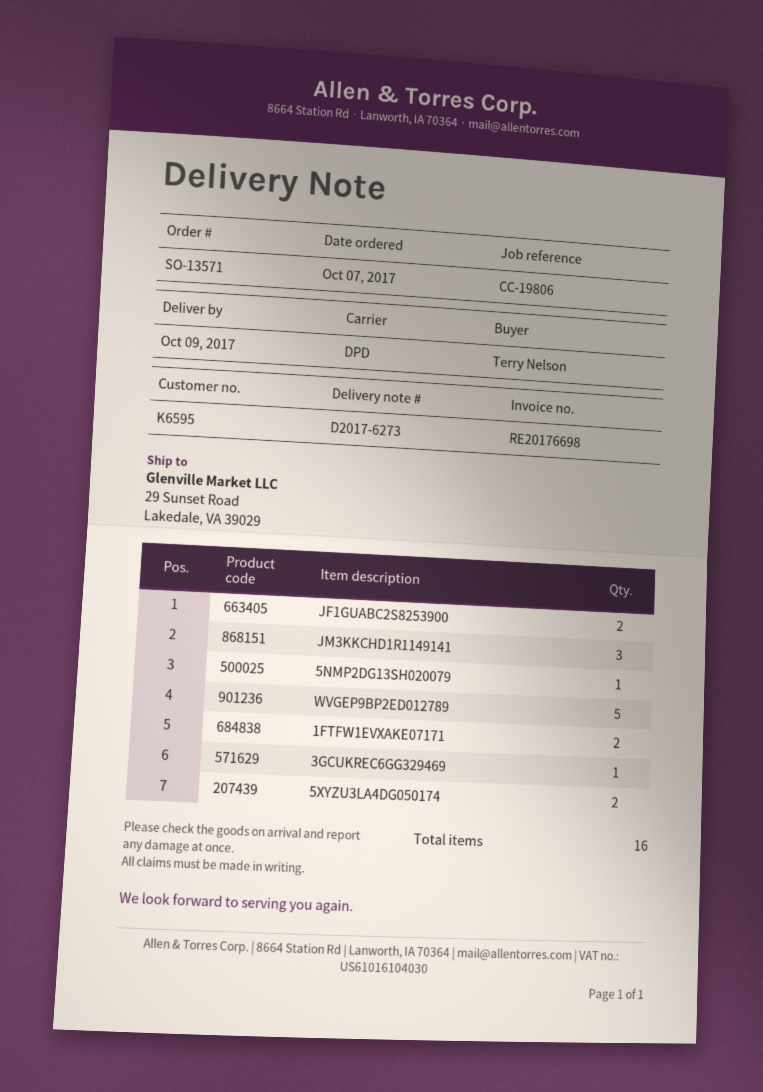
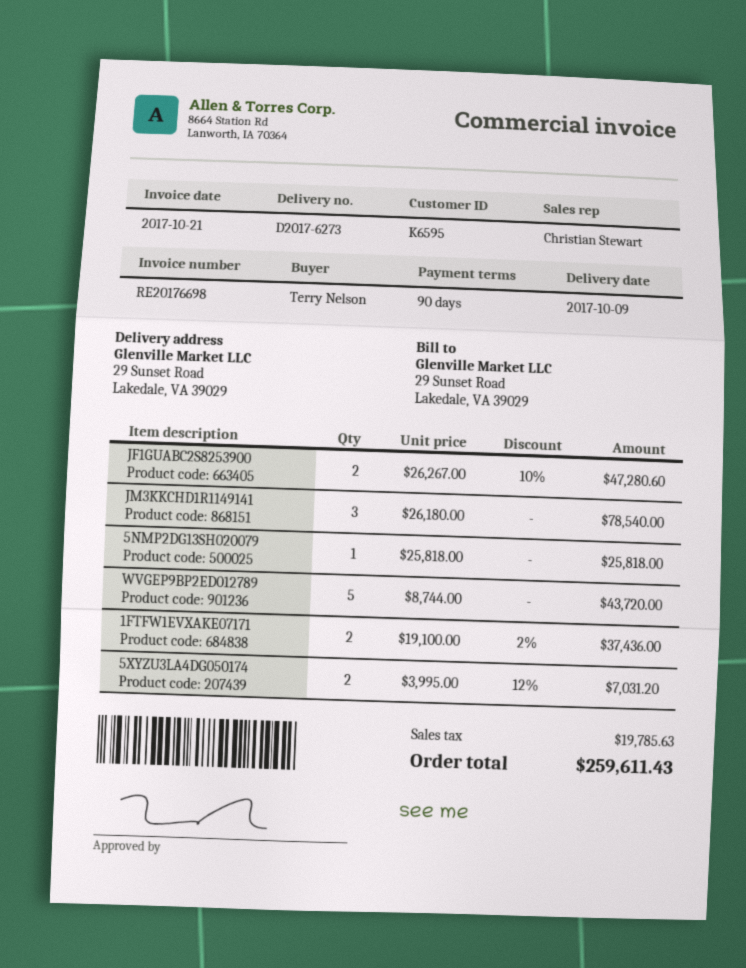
3GCUKREC6GG329469: 1 -> none

